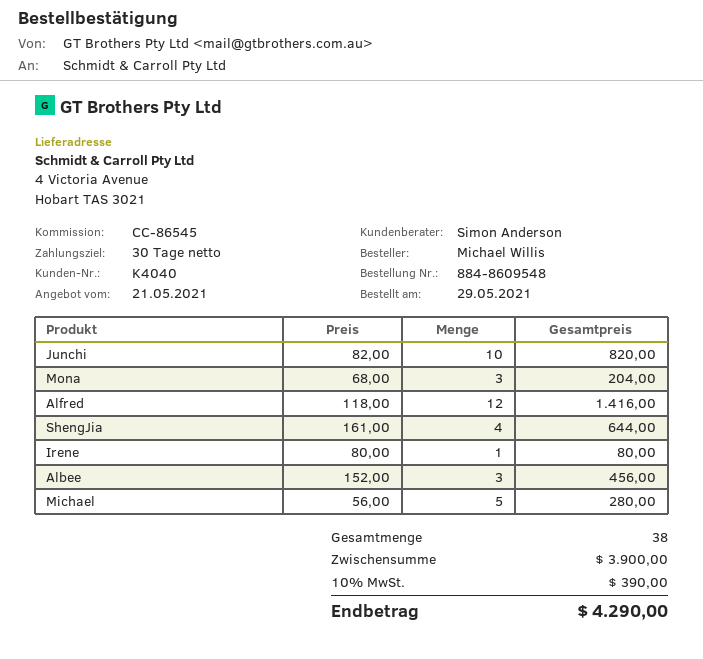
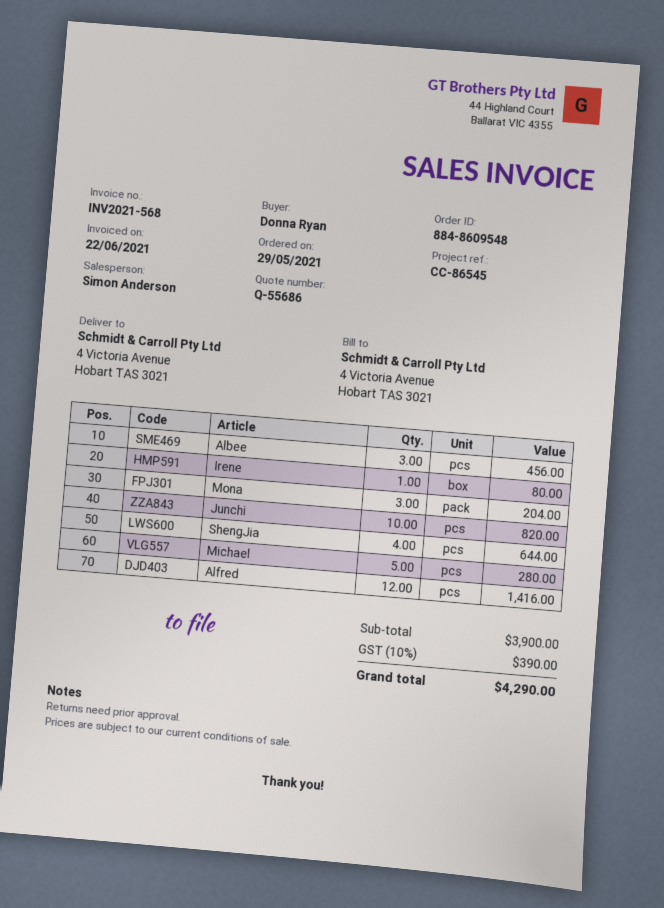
ordered by: Michael Willis -> Donna Ryan

